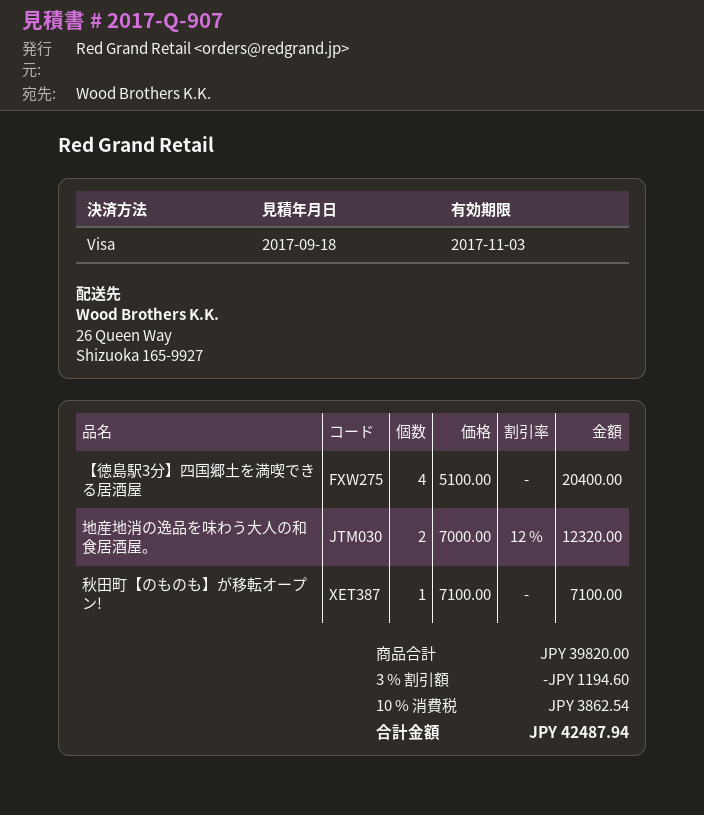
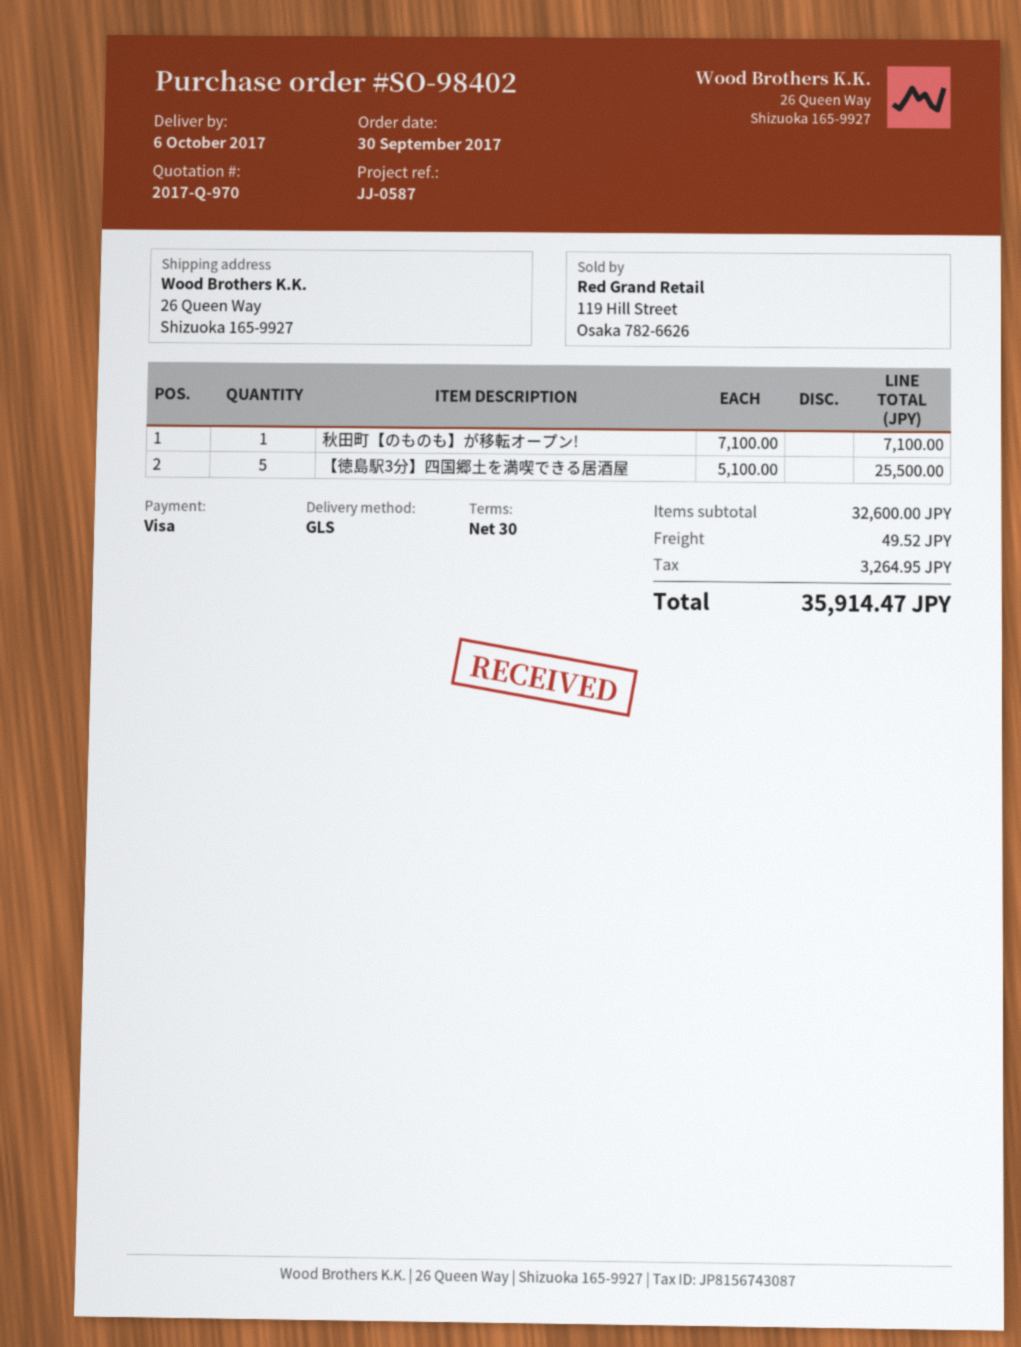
quote number: 2017-Q-907 -> 2017-Q-970
【徳島駅3分】四国郷土を満喫できる居酒屋: 4 x 5100.00 = 20400.00 -> 5 x 5100.00 = 25500.00
地産地消の逸品を味わう大人の和食居酒屋。: 2 x 7000.00 - 12% = 12320.00 -> none
subtotal: 39820.00 -> 32600.00
discount: 3% = 1194.60 -> none
shipping: none -> 49.52
tax: 3862.54 -> 3264.95
total: 42487.94 -> 35914.47

